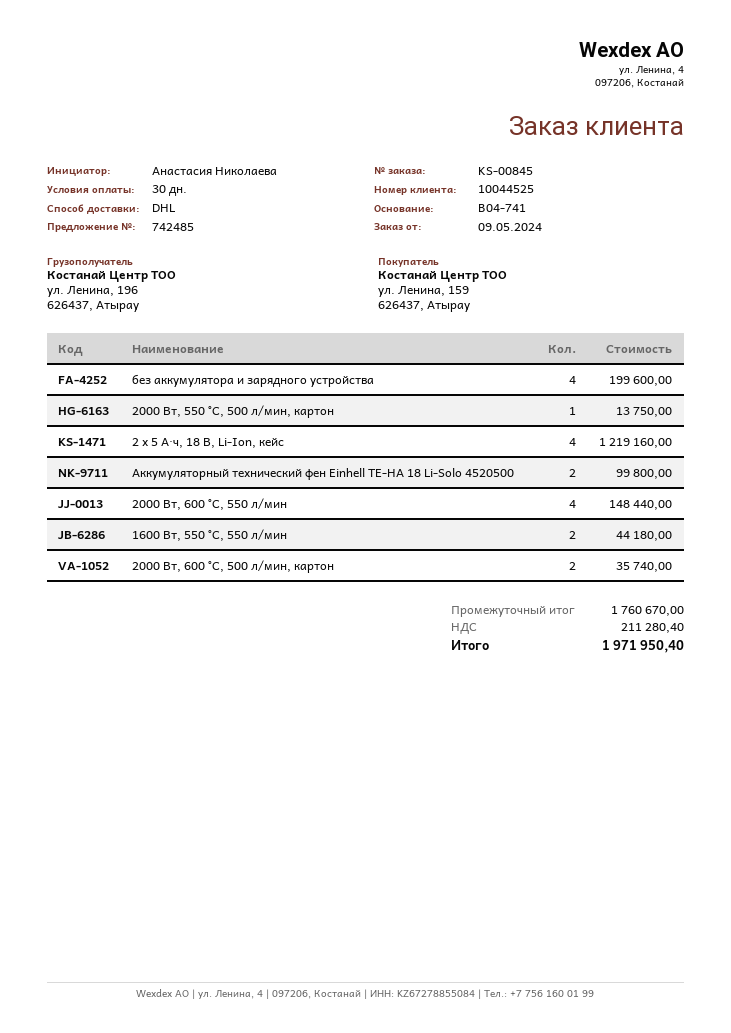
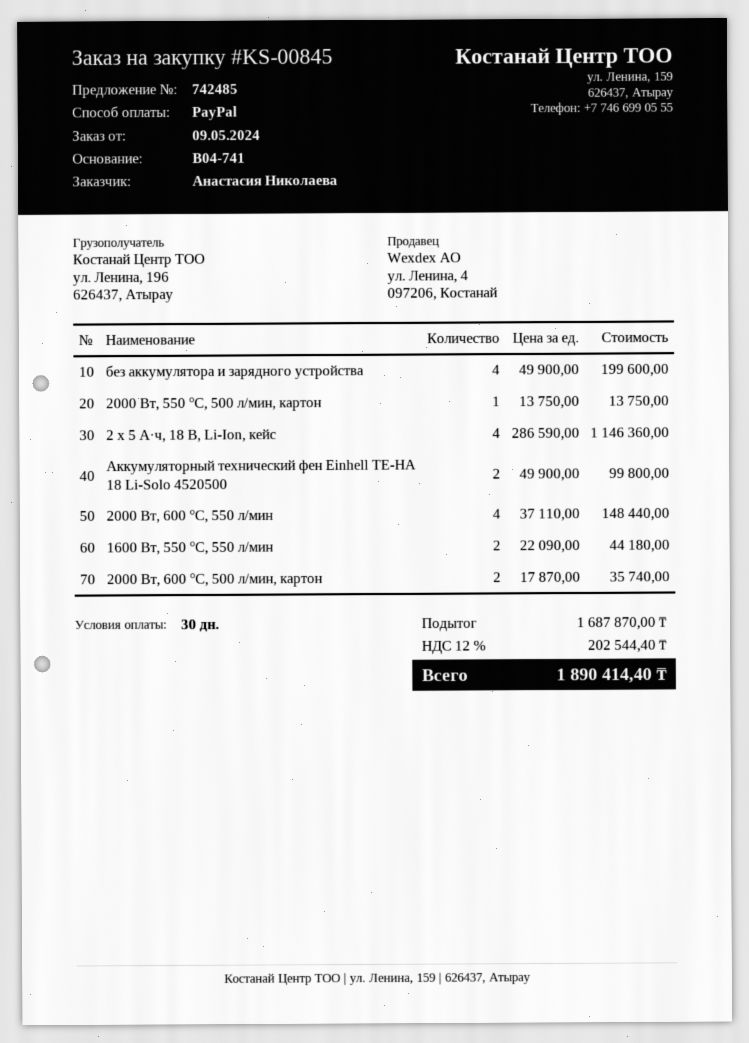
2 х 5 А·ч, 18 В, Li-Ion, кейс: 4 for 1219160.00 -> 4 for 1146360.00
subtotal: 1760670.00 -> 1687870.00
tax: 211280.40 -> 202544.40
total: 1971950.40 -> 1890414.40

